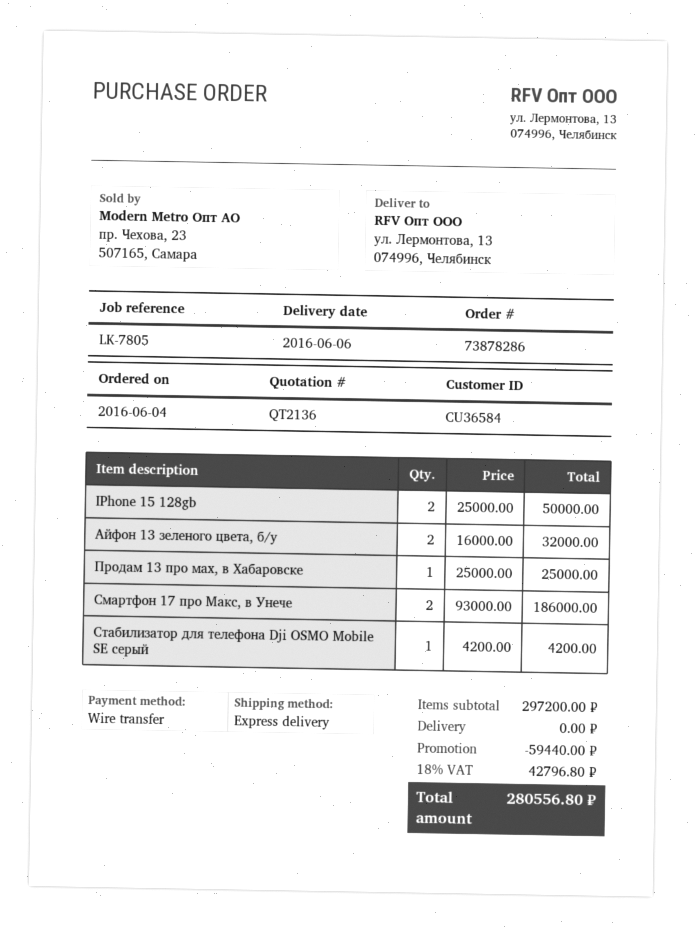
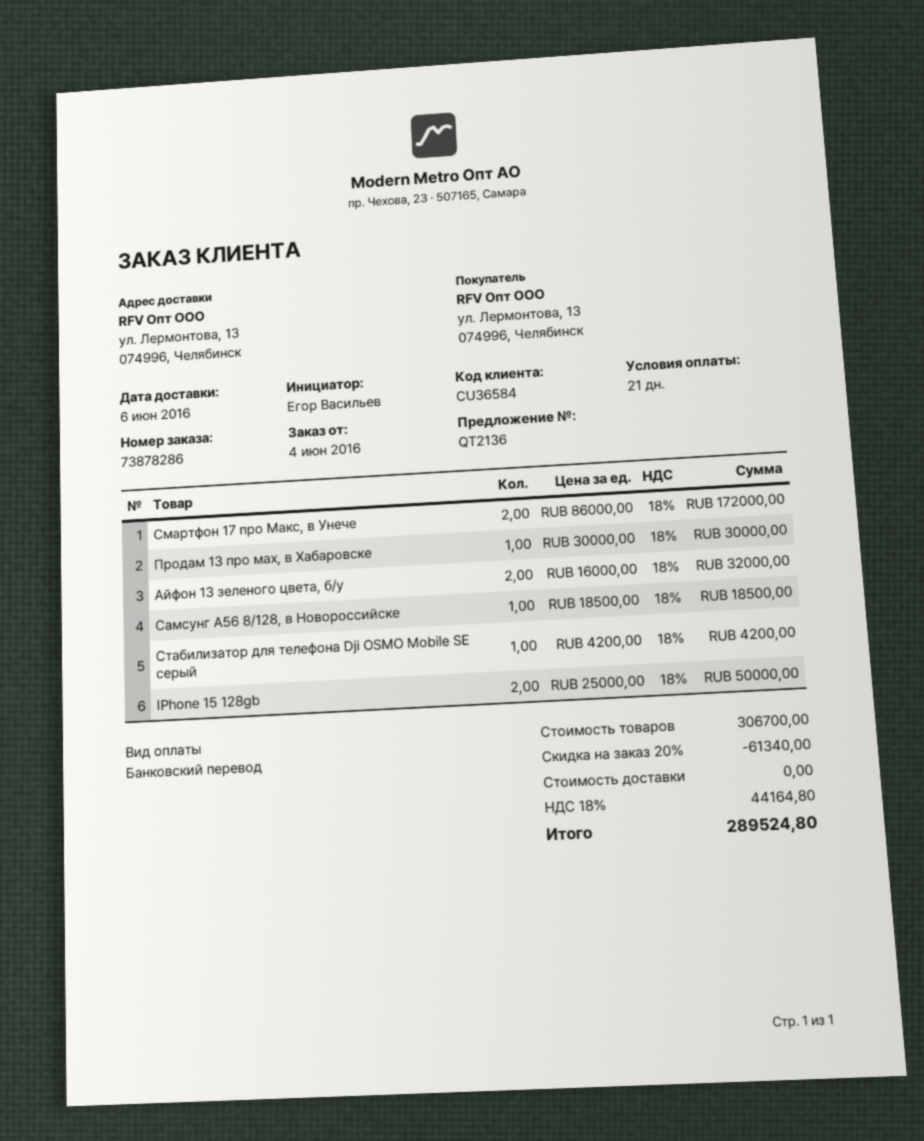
Продам 13 про мах, в Хабаровске: 1 x 25000.00 = 25000.00 -> 1 x 30000.00 = 30000.00
Смартфон 17 про Макс, в Унече: 2 x 93000.00 = 186000.00 -> 2 x 86000.00 = 172000.00
Самсунг А56 8/128, в Новороссийске: none -> 1 x 18500.00 = 18500.00
subtotal: 297200.00 -> 306700.00
discount: 59440.00 -> 61340.00
tax: 18% = 42796.80 -> 18% = 44164.80
total: 280556.80 -> 289524.80

